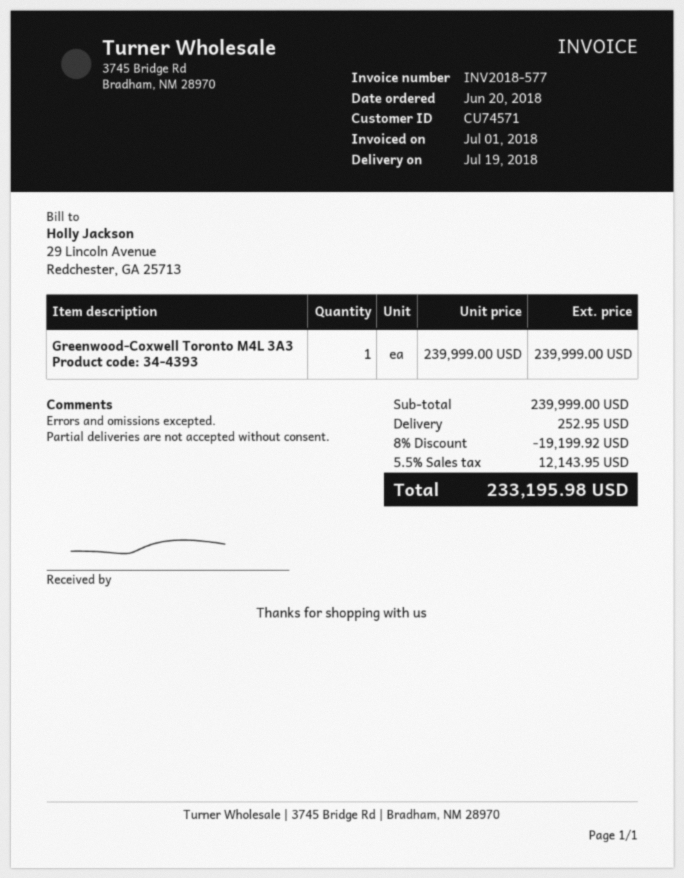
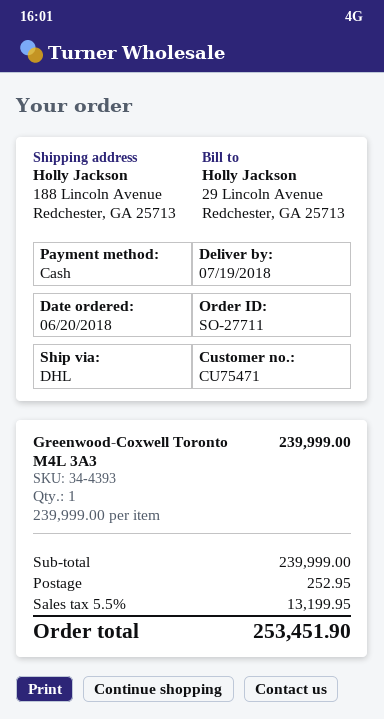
customer number: CU74571 -> CU75471
discount: 8% = 19199.92 -> none
tax: 5.5% = 12143.95 -> 5.5% = 13199.95
total: 233195.98 -> 253451.90

